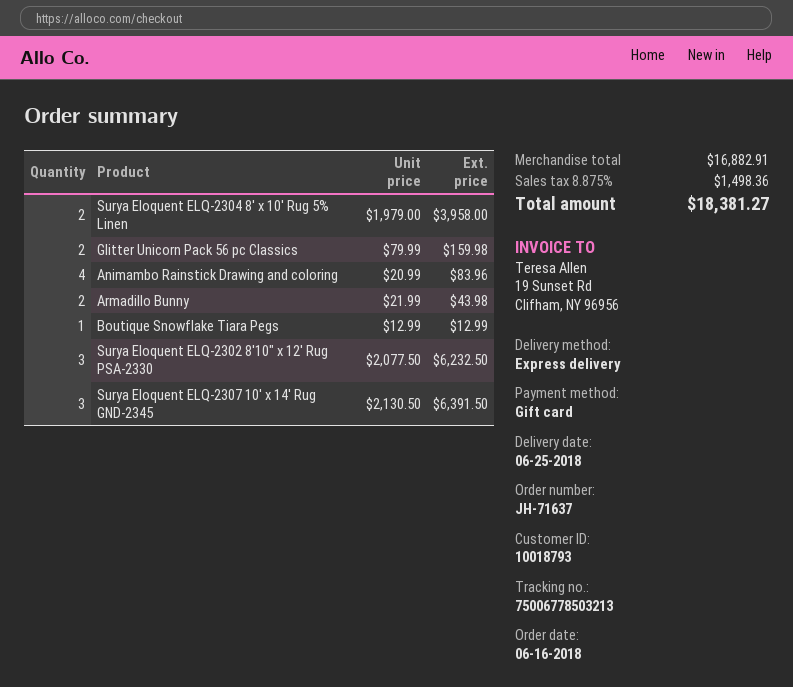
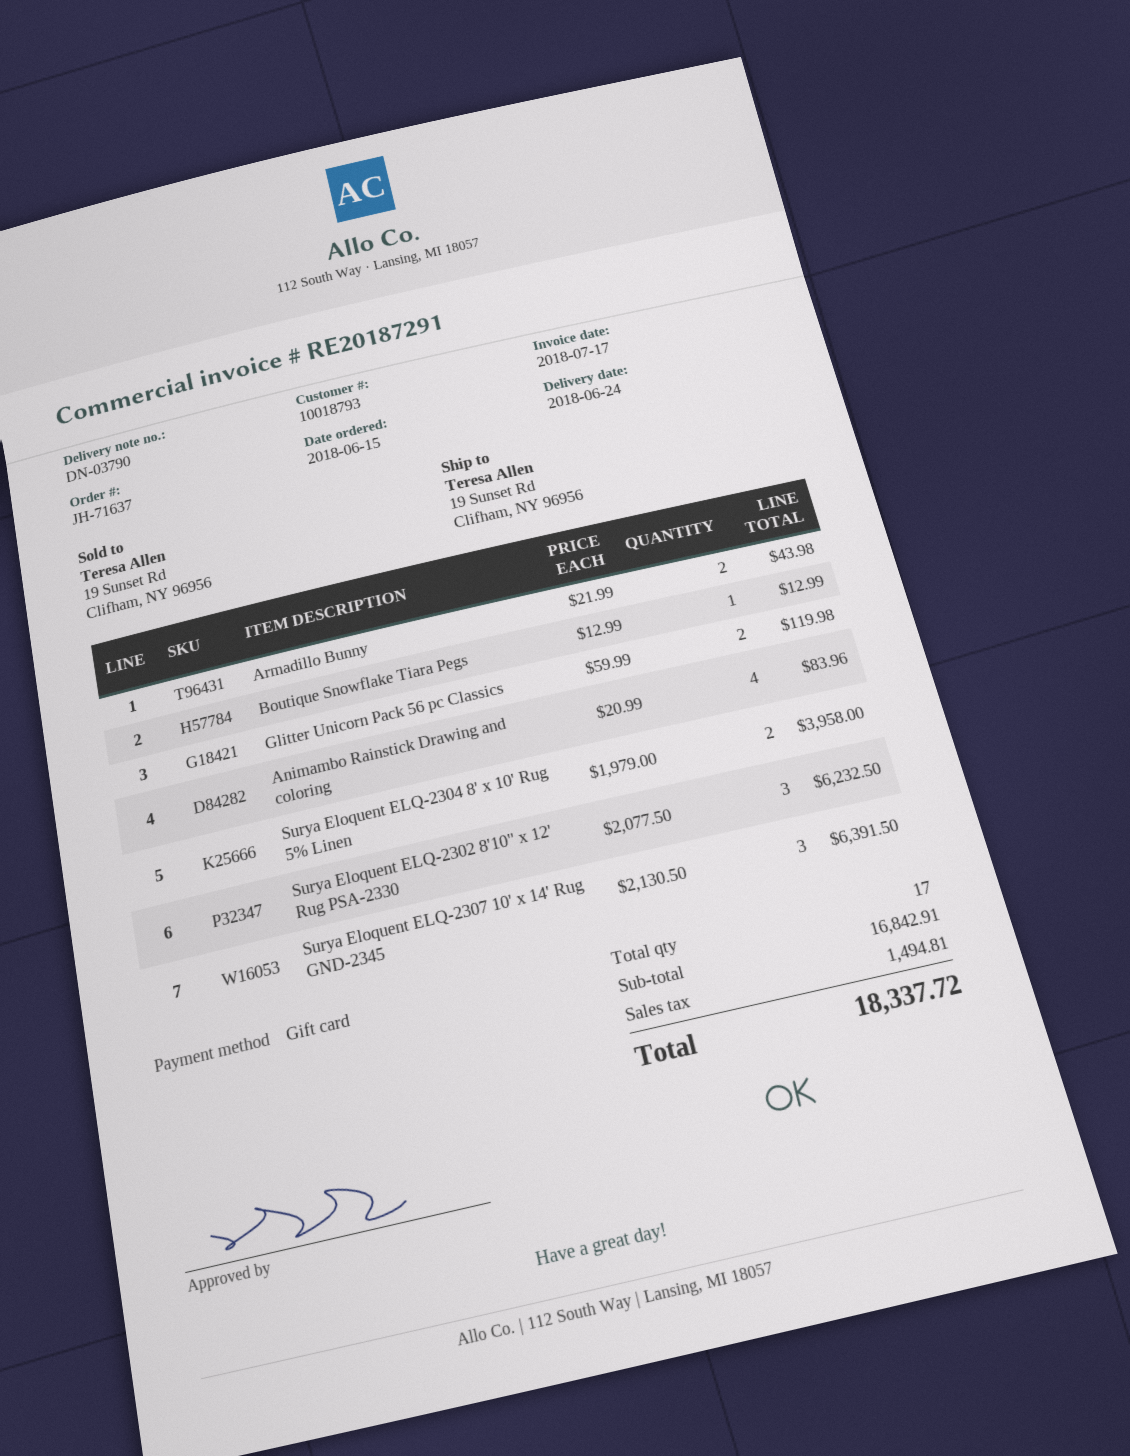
order date: 2018-06-16 -> 2018-06-15
delivery date: 2018-06-25 -> 2018-06-24
Glitter Unicorn Pack 56 pc Classics: 2 x 79.99 = 159.98 -> 2 x 59.99 = 119.98
subtotal: 16882.91 -> 16842.91
tax: 1498.36 -> 1494.81
total: 18381.27 -> 18337.72

